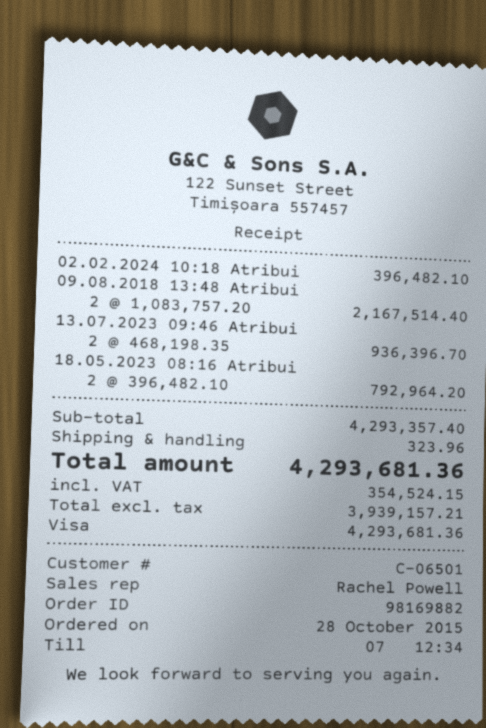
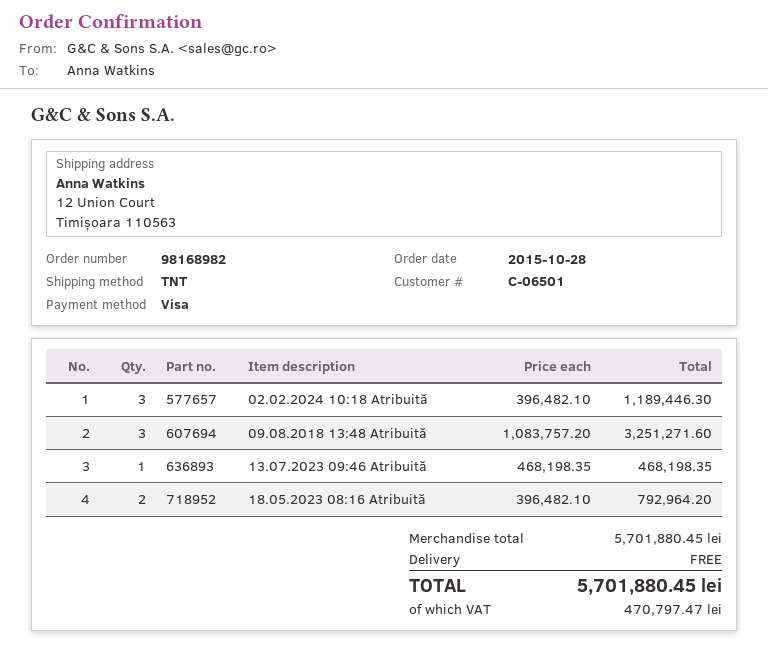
order number: 98169882 -> 98168982
02.02.2024 10:18 Atribui: 1 x 396482.10 = 396482.10 -> 3 x 396482.10 = 1189446.30
09.08.2018 13:48 Atribui: 2 x 1083757.20 = 2167514.40 -> 3 x 1083757.20 = 3251271.60
13.07.2023 09:46 Atribui: 2 x 468198.35 = 936396.70 -> 1 x 468198.35 = 468198.35
subtotal: 4293357.40 -> 5701880.45
shipping: 323.96 -> 0.00
tax: 354524.15 -> 470797.47
total: 4293681.36 -> 5701880.45

